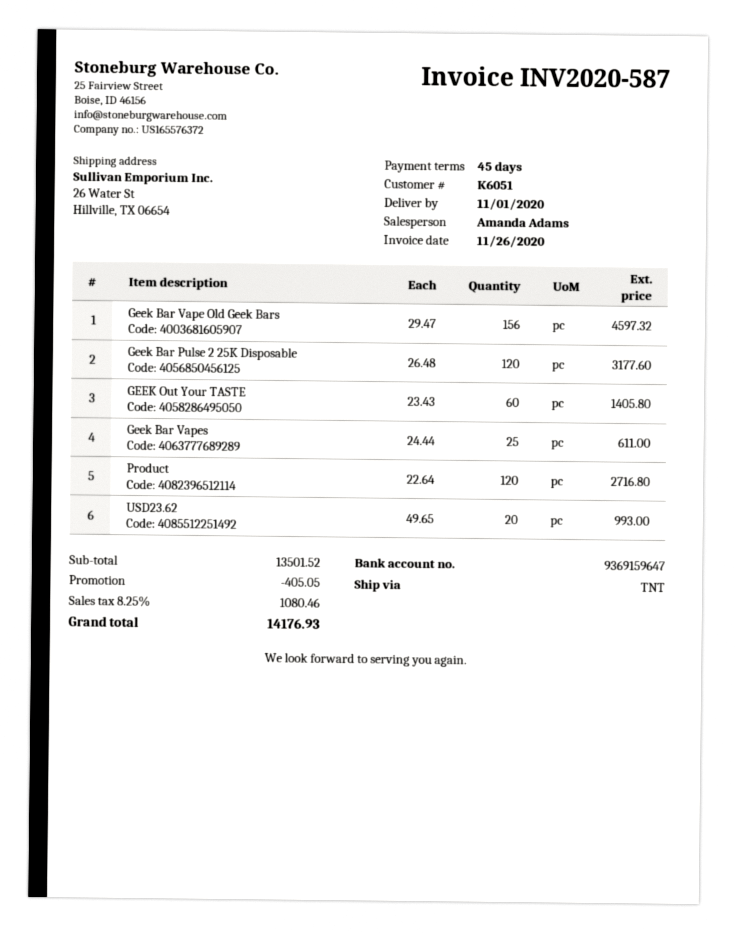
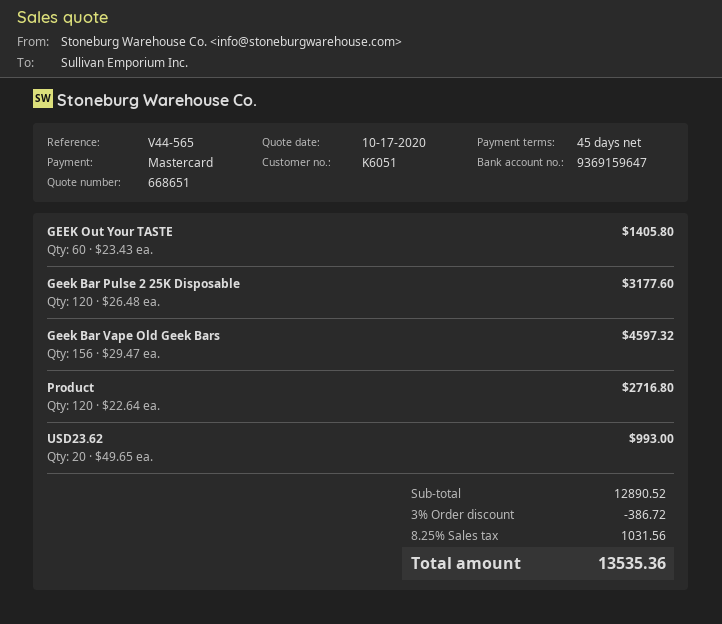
Geek Bar Vapes: 25 x 24.44 = 611.00 -> none
subtotal: 13501.52 -> 12890.52
discount: 405.05 -> 386.72
tax: 8.25% = 1080.46 -> 8.25% = 1031.56
total: 14176.93 -> 13535.36

